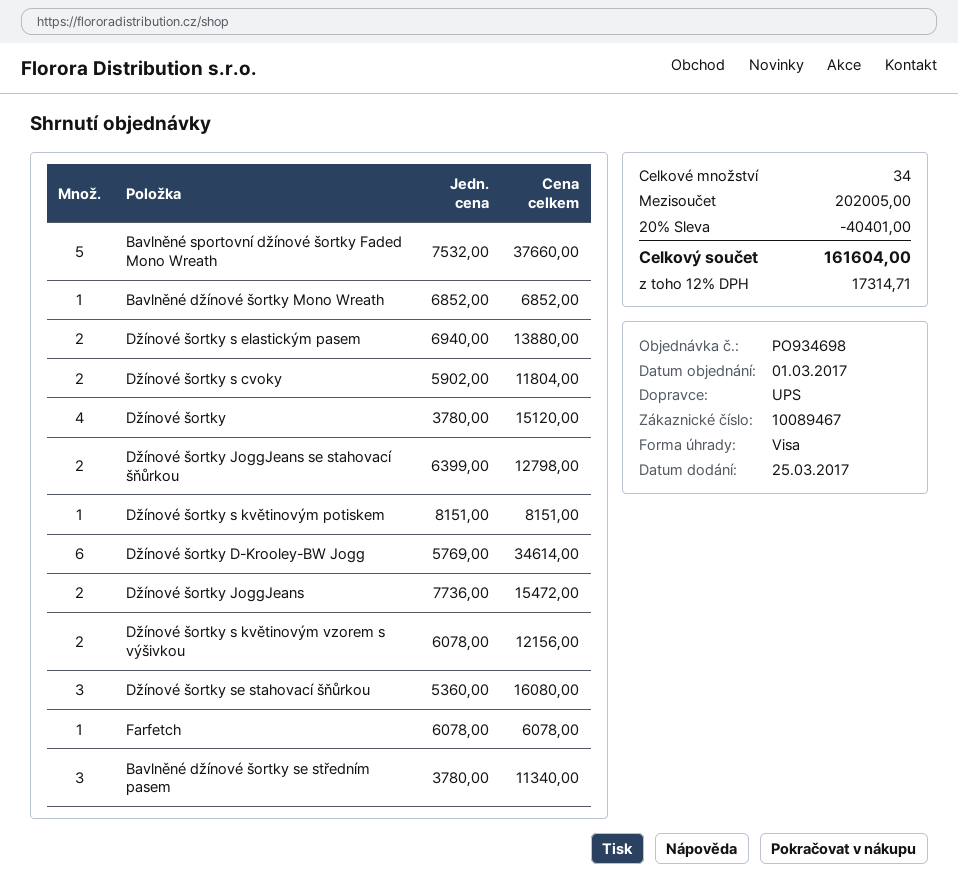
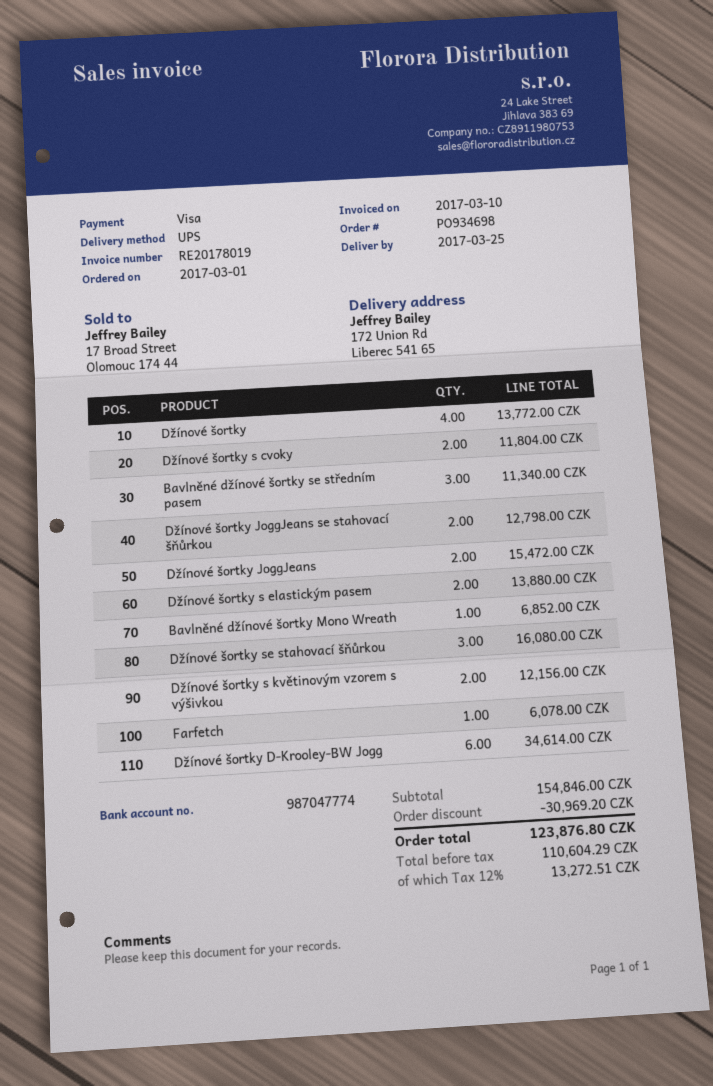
Bavlněné sportovní džínové šortky Faded Mono Wreath: 5 for 37660.00 -> none
Džínové šortky: 4 for 15120.00 -> 4 for 13772.00
Džínové šortky s květinovým potiskem: 1 for 8151.00 -> none
subtotal: 202005.00 -> 154846.00
discount: 40401.00 -> 30969.20
tax: 12% = 17314.71 -> 12% = 13272.51
total: 161604.00 -> 123876.80

